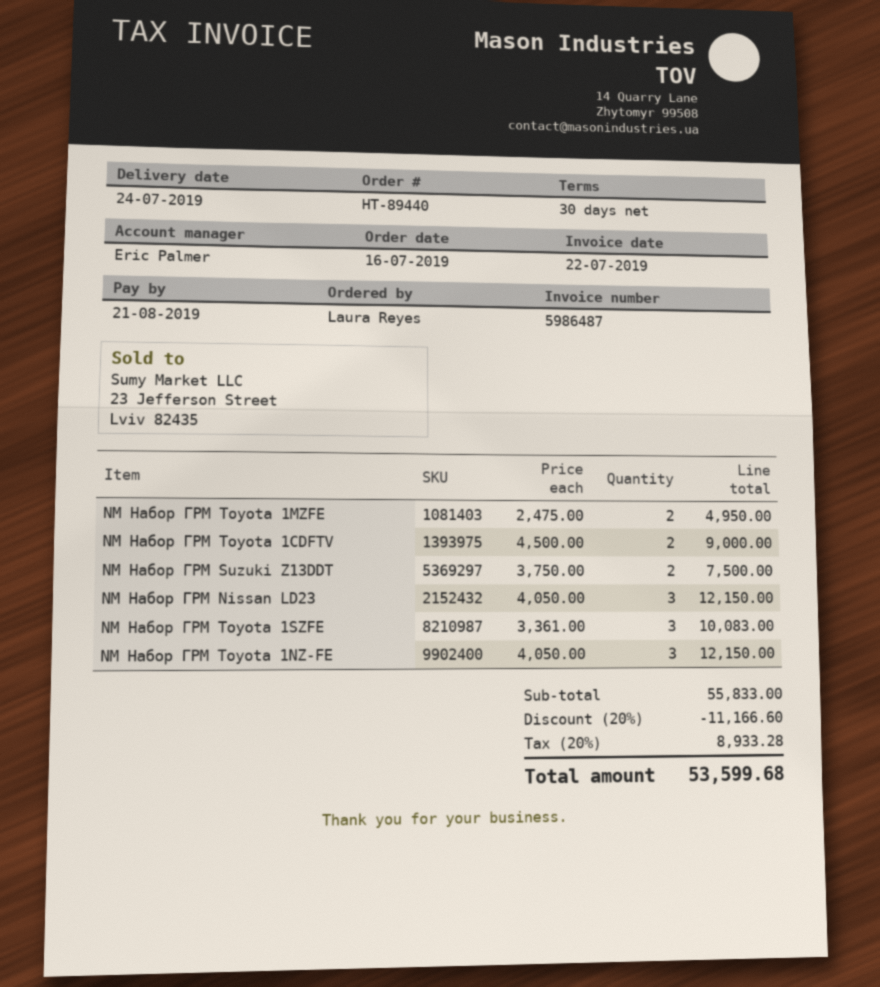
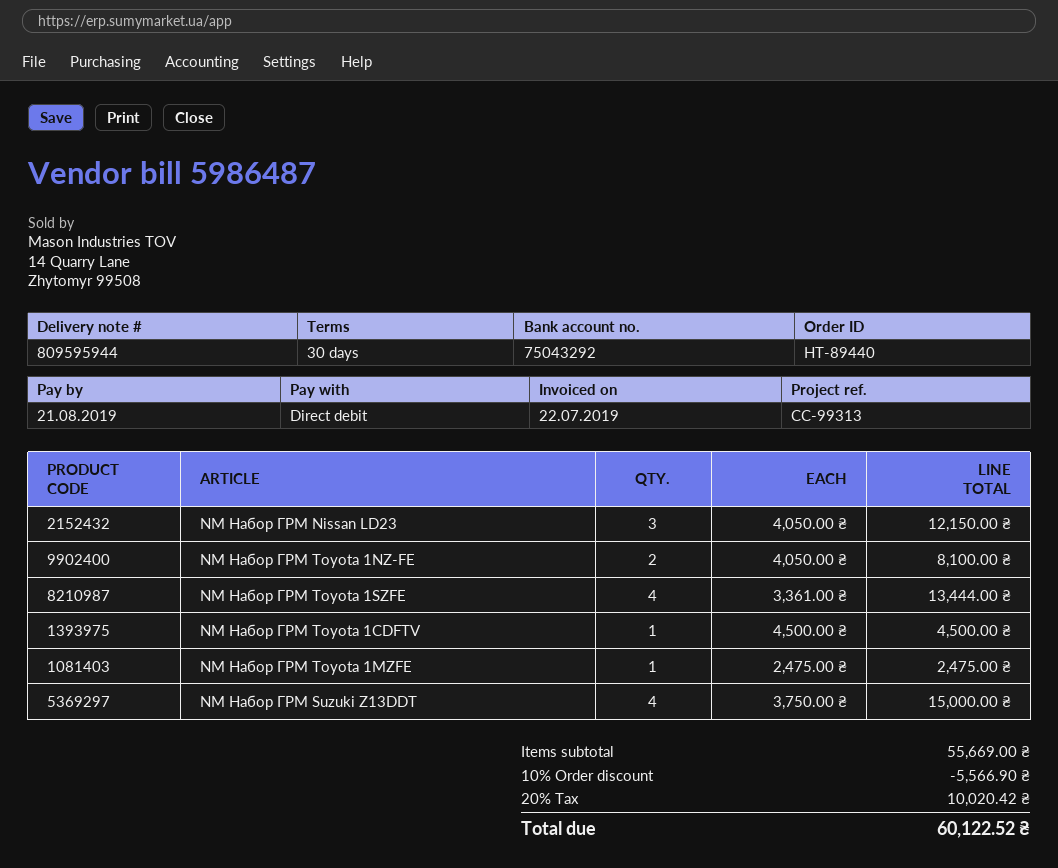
NM Набор ГРМ Toyota 1MZFE: 2 x 2475.00 = 4950.00 -> 1 x 2475.00 = 2475.00
NM Набор ГРМ Toyota 1CDFTV: 2 x 4500.00 = 9000.00 -> 1 x 4500.00 = 4500.00
NM Набор ГРМ Suzuki Z13DDT: 2 x 3750.00 = 7500.00 -> 4 x 3750.00 = 15000.00
NM Набор ГРМ Toyota 1SZFE: 3 x 3361.00 = 10083.00 -> 4 x 3361.00 = 13444.00
NM Набор ГРМ Toyota 1NZ-FE: 3 x 4050.00 = 12150.00 -> 2 x 4050.00 = 8100.00
subtotal: 55833.00 -> 55669.00
discount: 20% = 11166.60 -> 10% = 5566.90
tax: 20% = 8933.28 -> 20% = 10020.42
total: 53599.68 -> 60122.52

